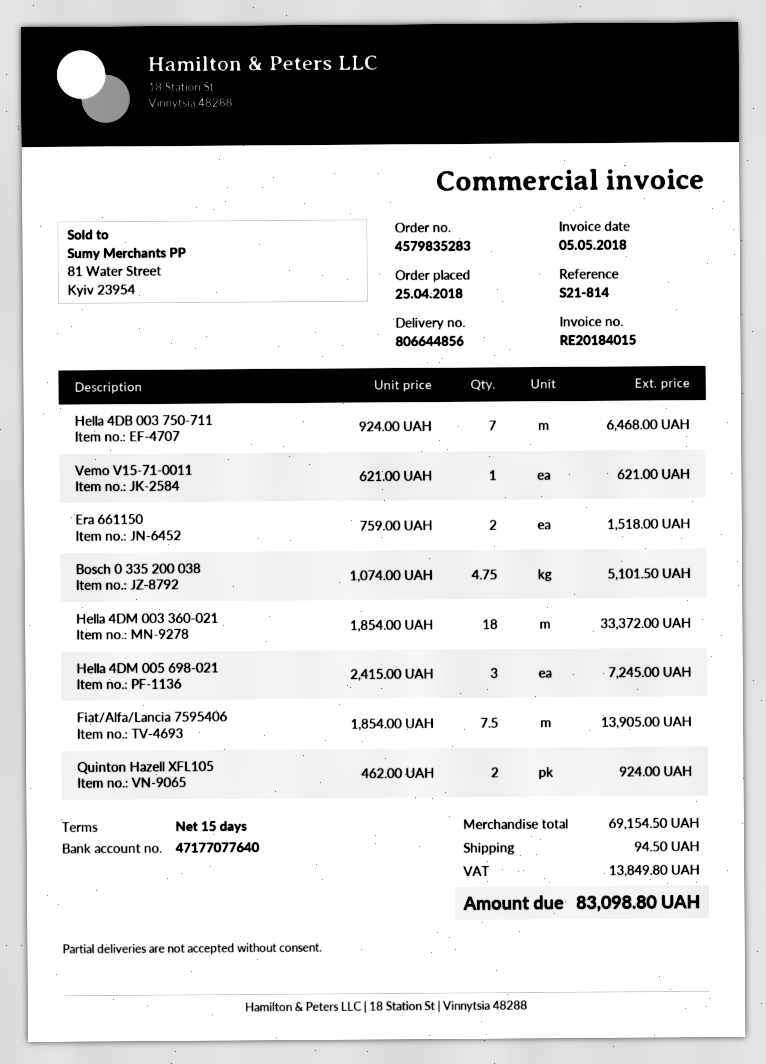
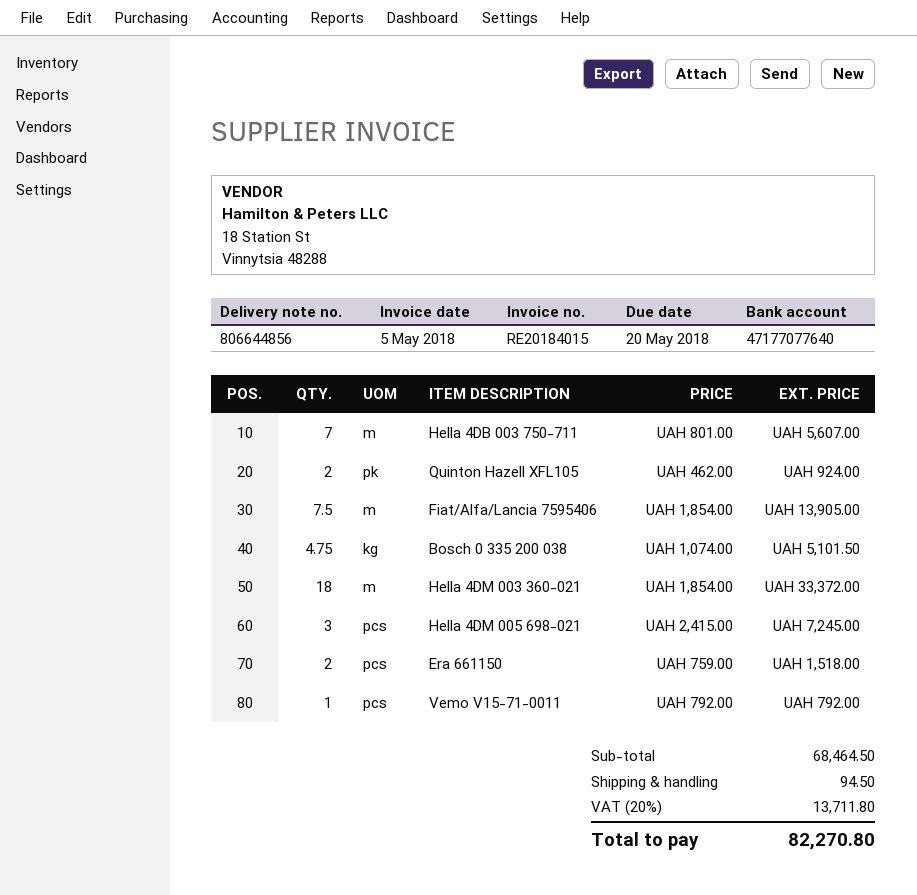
Hella 4DB 003 750-711: 7 x 924.00 = 6468.00 -> 7 x 801.00 = 5607.00
Vemo V15-71-0011: 1 x 621.00 = 621.00 -> 1 x 792.00 = 792.00
subtotal: 69154.50 -> 68464.50
tax: 13849.80 -> 13711.80
total: 83098.80 -> 82270.80

